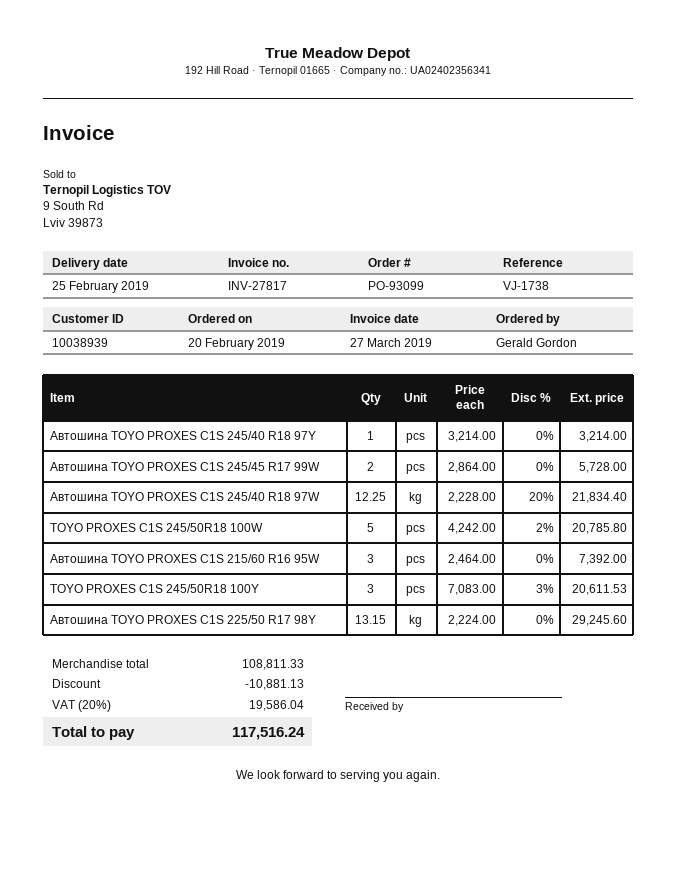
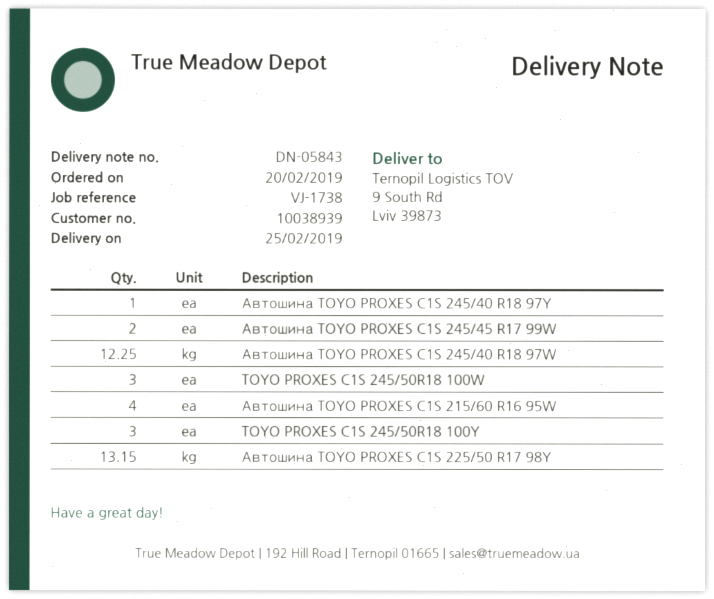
TOYO PROXES C1S 245/50R18 100W: 5 -> 3
Автошина TOYO PROXES C1S 215/60 R16 95W: 3 -> 4

